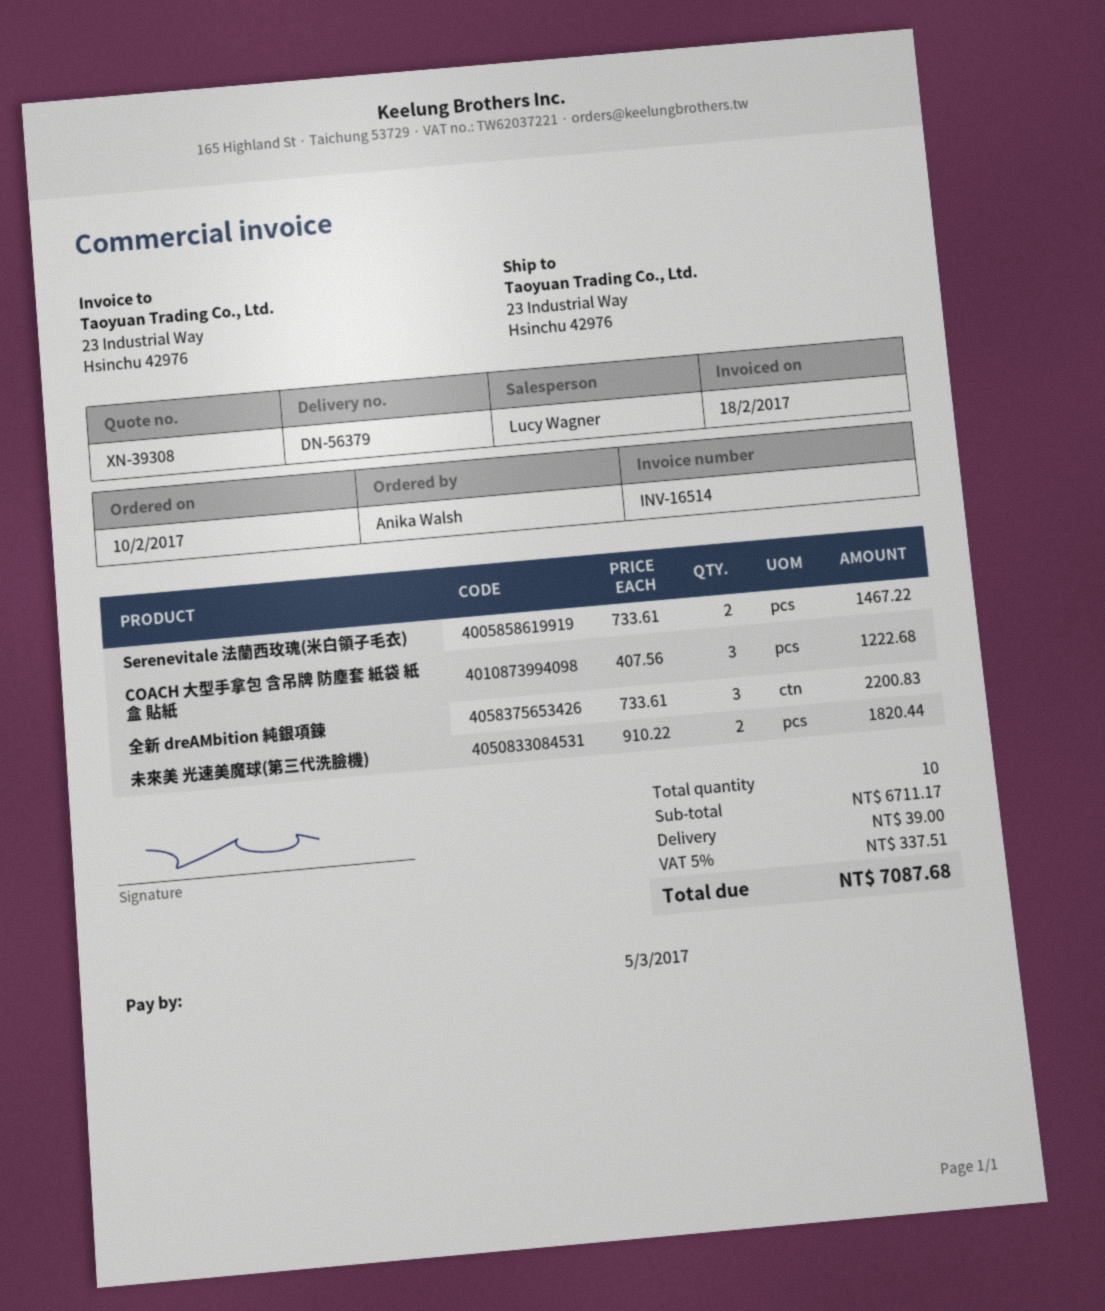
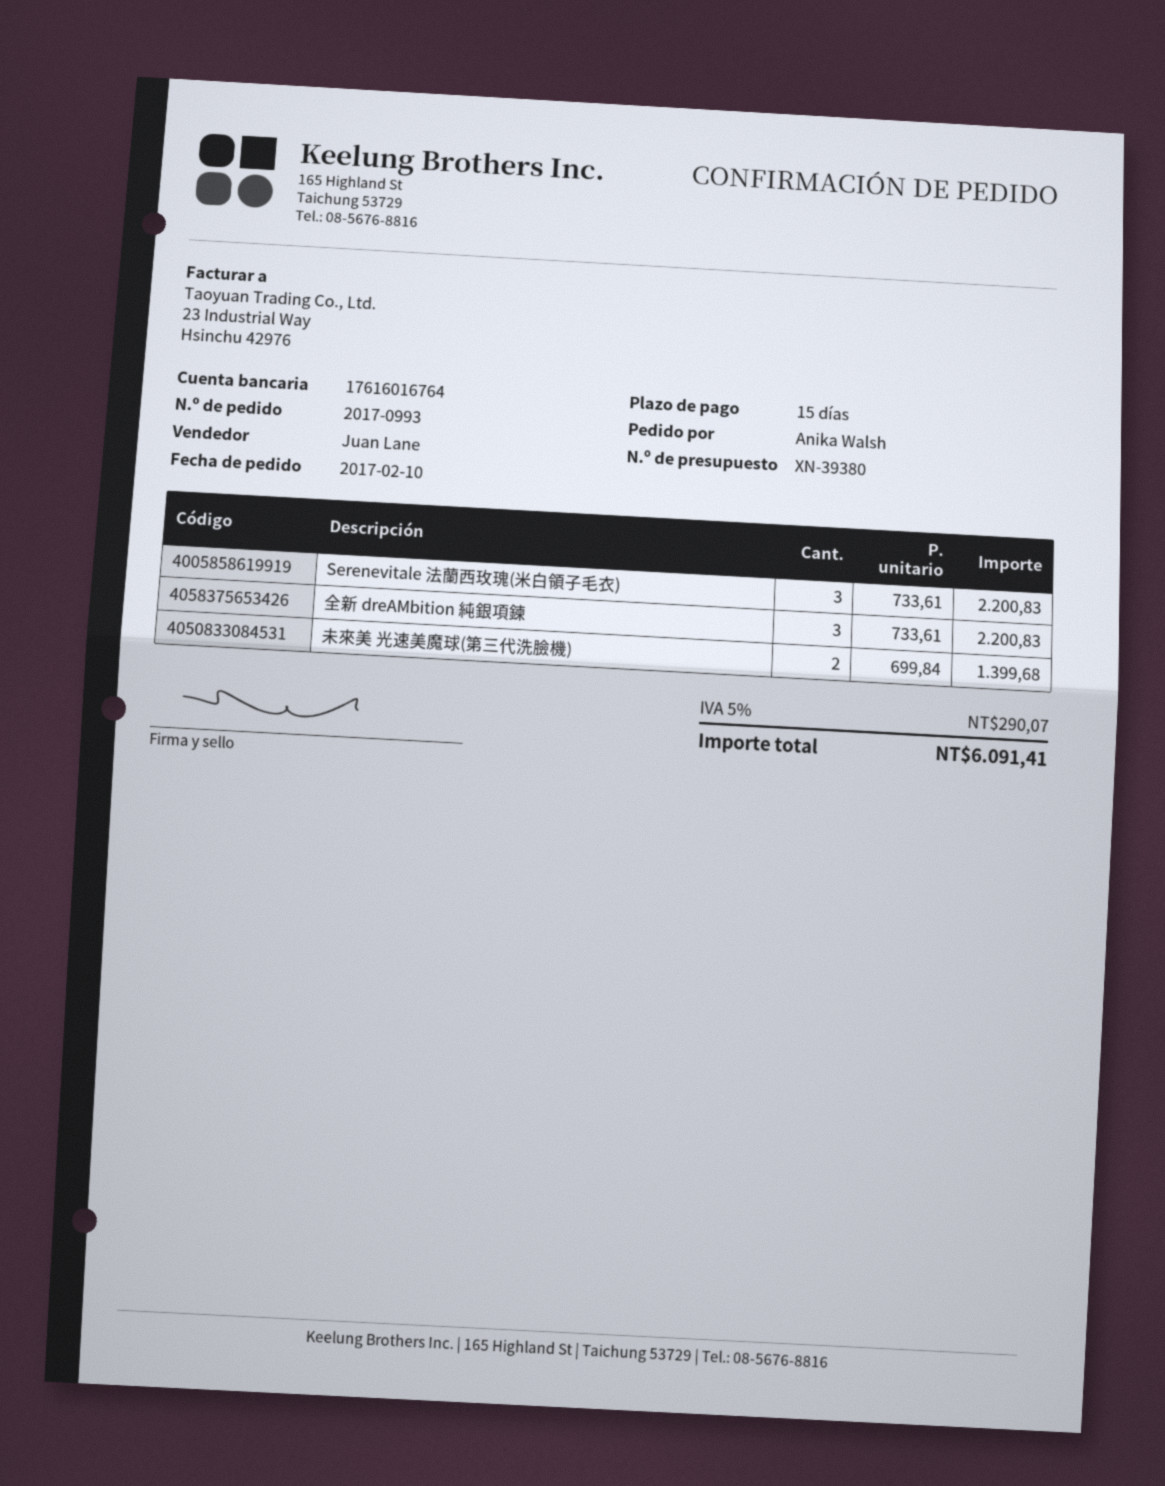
quote number: XN-39308 -> XN-39380
sales rep: Lucy Wagner -> Juan Lane
Serenevitale 法蘭西玫瑰(米白領子毛衣): 2 x 733.61 = 1467.22 -> 3 x 733.61 = 2200.83
COACH 大型手拿包 含吊牌 防塵套 紙袋 紙盒 貼紙: 3 x 407.56 = 1222.68 -> none
未來美 光速美魔球(第三代洗臉機): 2 x 910.22 = 1820.44 -> 2 x 699.84 = 1399.68
shipping: 39.00 -> none
tax: 5% = 337.51 -> 5% = 290.07
total: 7087.68 -> 6091.41

